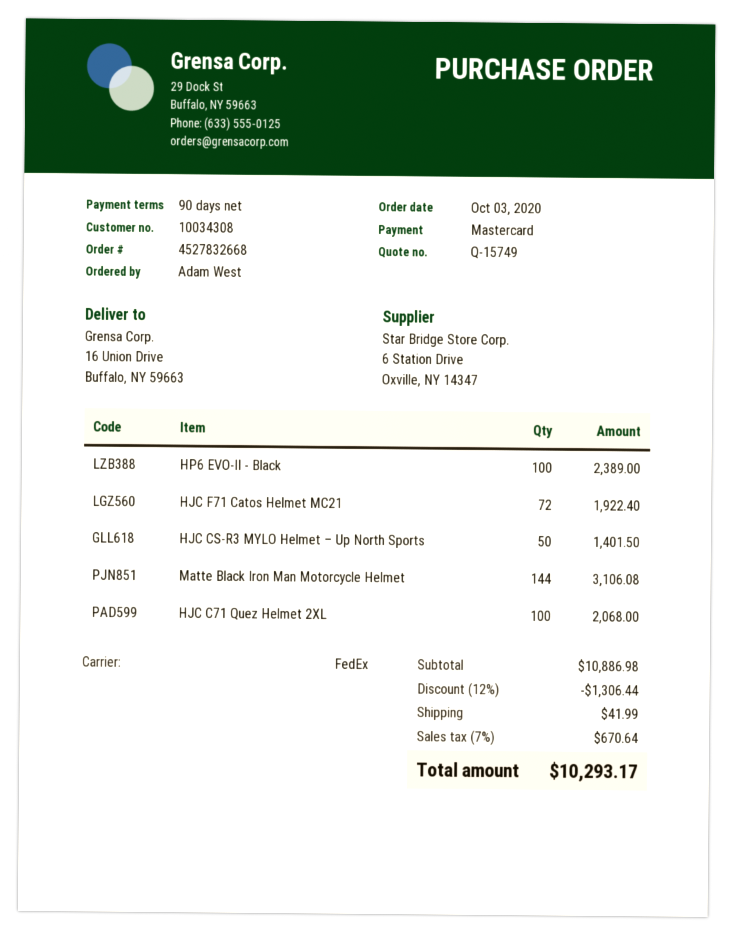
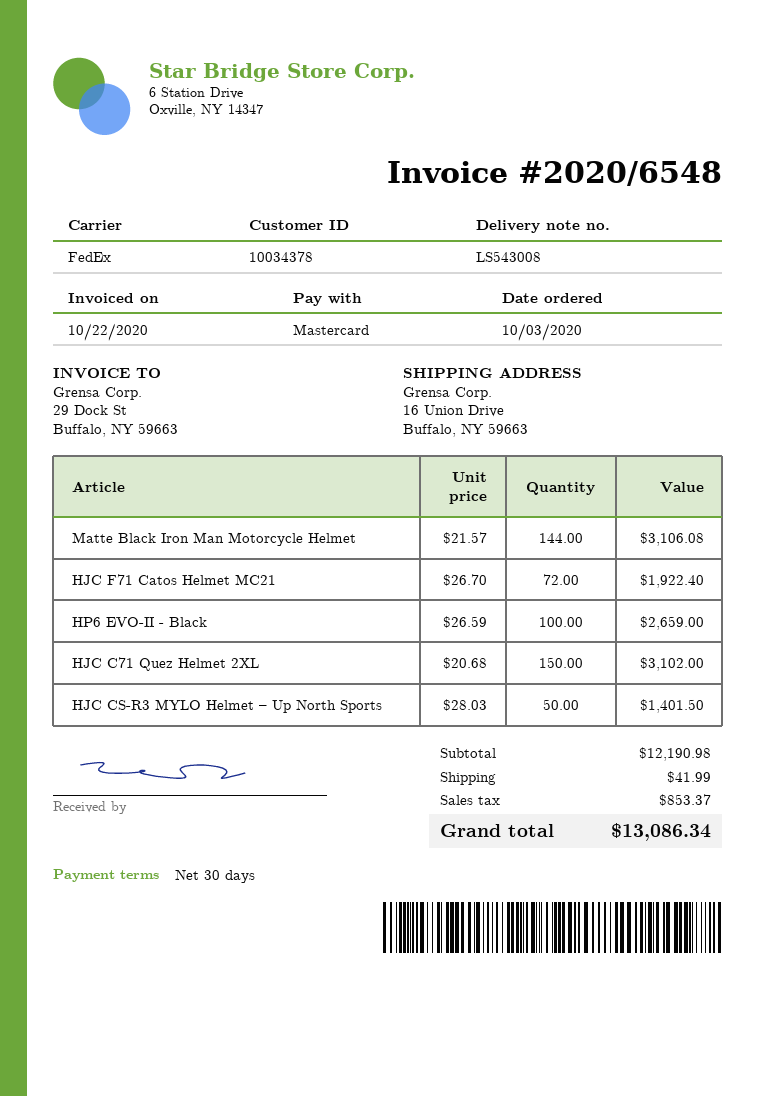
payment terms: 90 days -> 30 days
customer number: 10034308 -> 10034378
HP6 EVO-II - Black: 100 for 2389.00 -> 100 for 2659.00
HJC C71 Quez Helmet 2XL: 100 for 2068.00 -> 150 for 3102.00
subtotal: 10886.98 -> 12190.98
discount: 12% = 1306.44 -> none
tax: 670.64 -> 853.37
total: 10293.17 -> 13086.34

